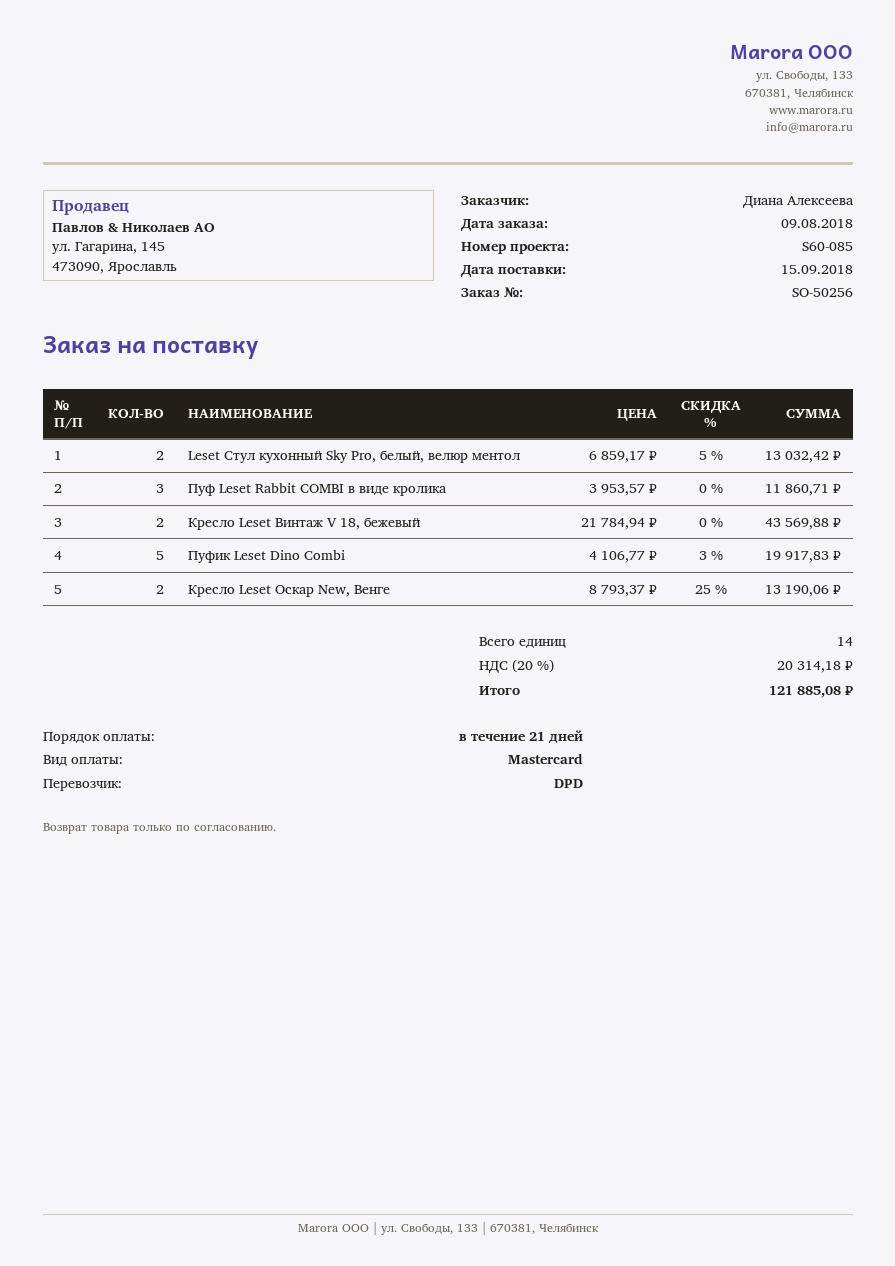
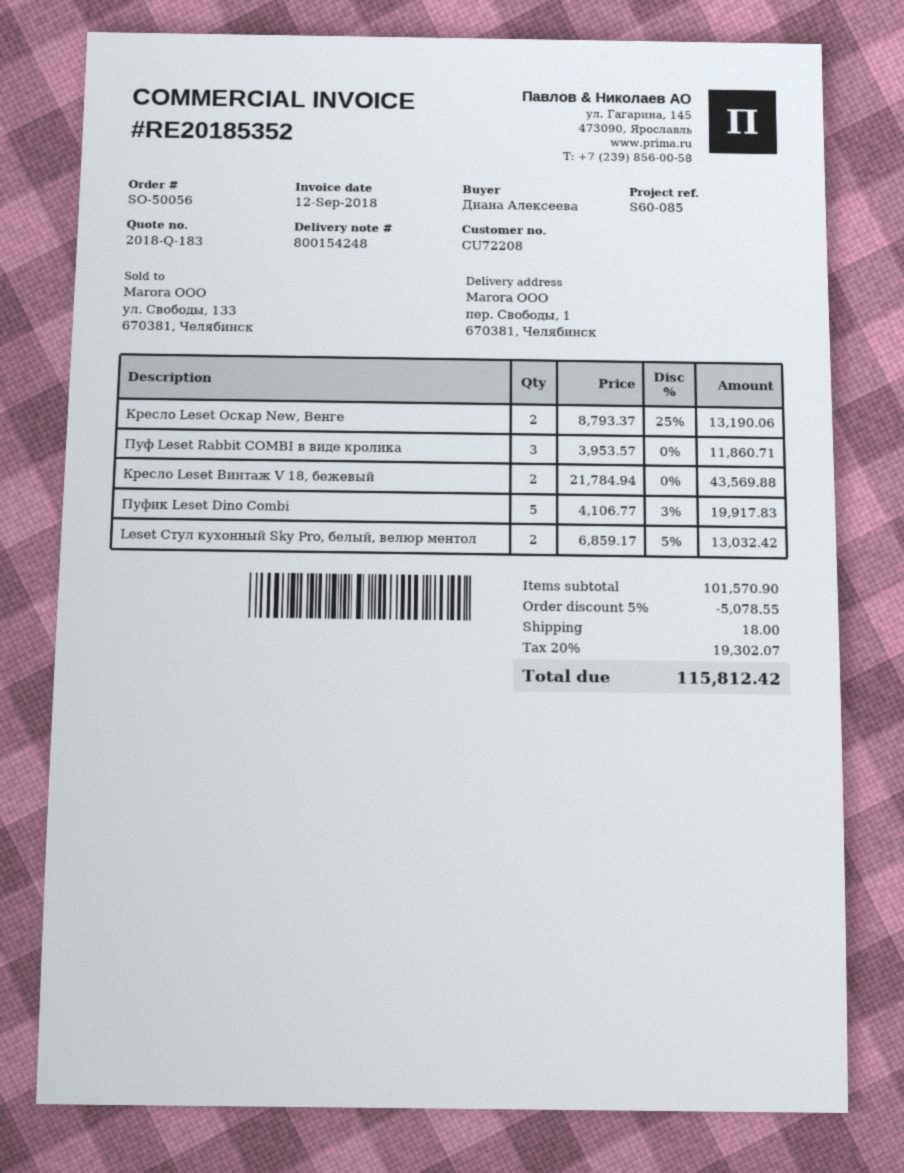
order number: SO-50256 -> SO-50056
discount: none -> 5% = 5078.55
shipping: none -> 18.00
tax: 20% = 20314.18 -> 20% = 19302.07
total: 121885.08 -> 115812.42

